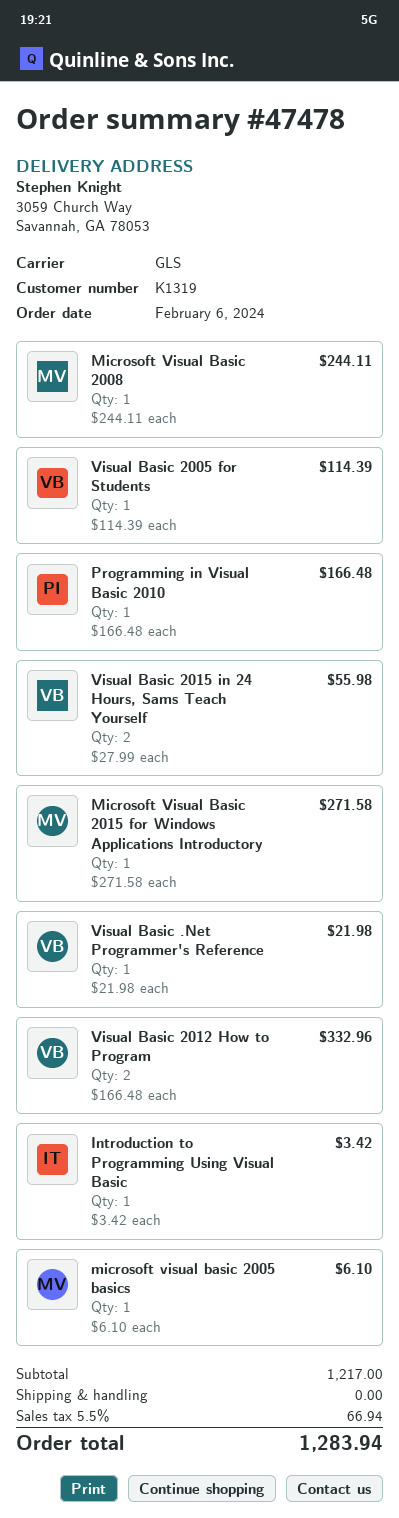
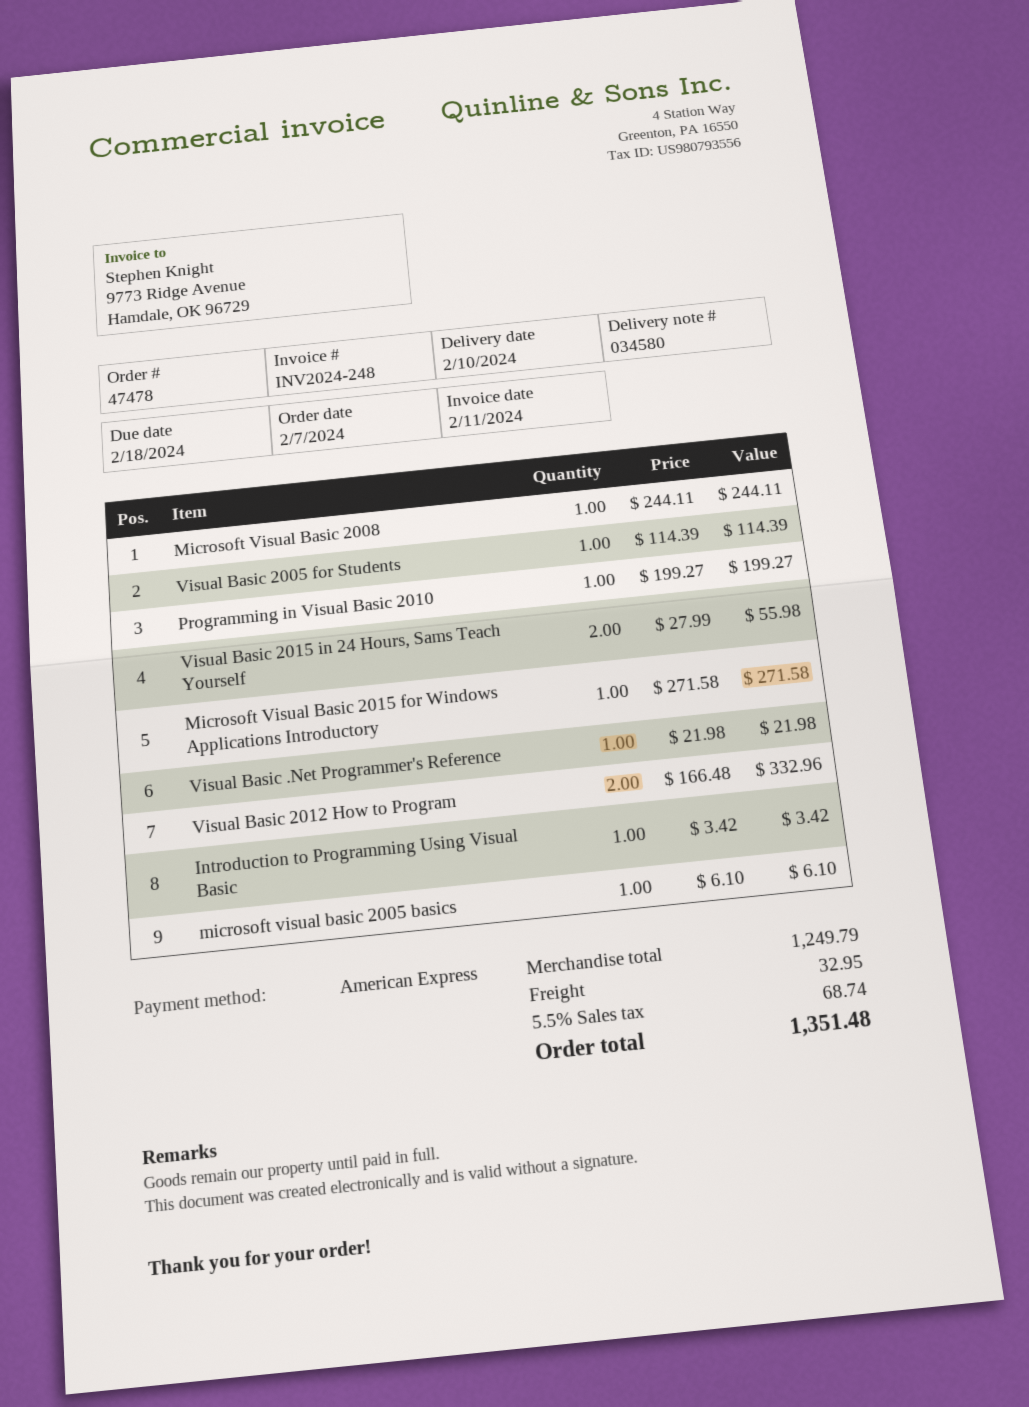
order date: 2024-02-06 -> 2024-02-07
Programming in Visual Basic 2010: 1 x 166.48 = 166.48 -> 1 x 199.27 = 199.27
subtotal: 1217.00 -> 1249.79
shipping: 0.00 -> 32.95
tax: 5.5% = 66.94 -> 5.5% = 68.74
total: 1283.94 -> 1351.48

